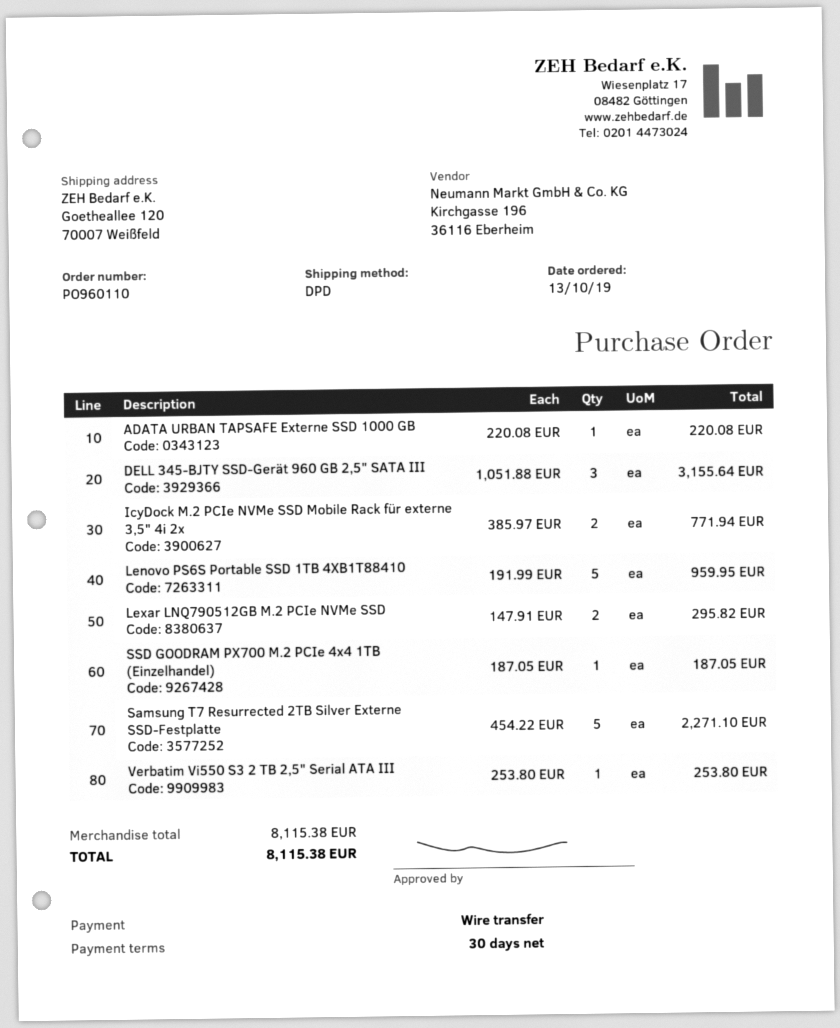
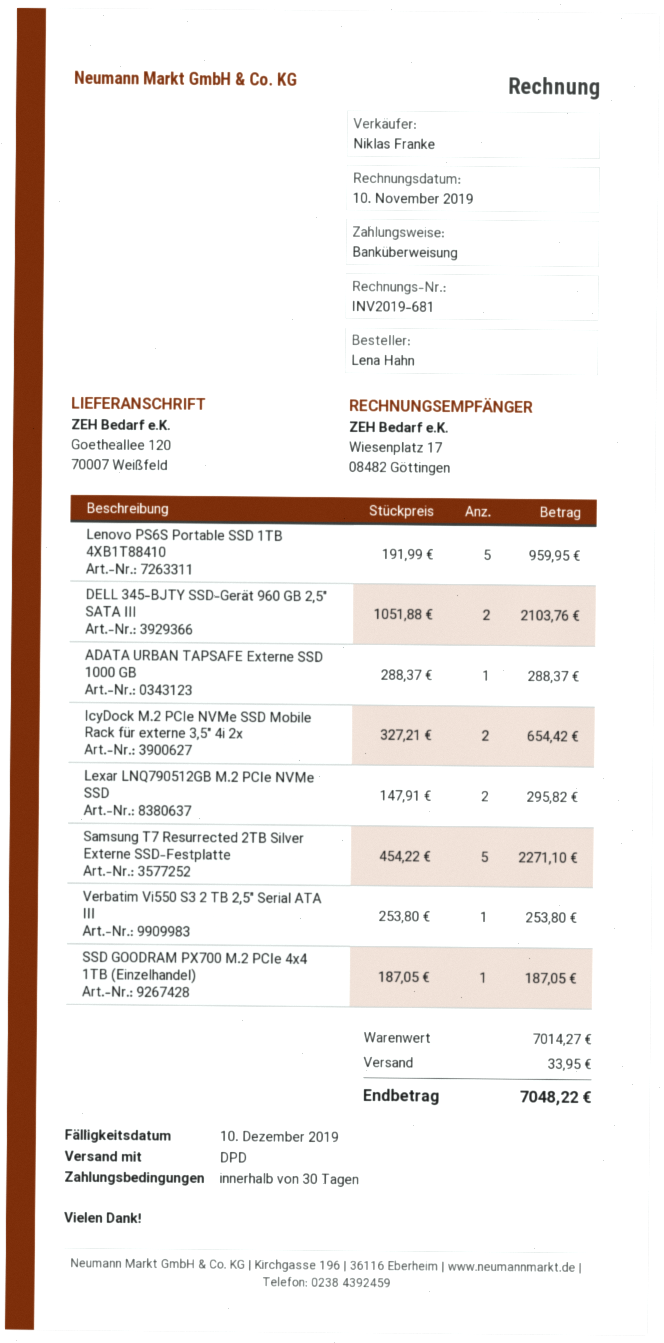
ADATA URBAN TAPSAFE Externe SSD 1000 GB: 1 x 220.08 = 220.08 -> 1 x 288.37 = 288.37
DELL 345-BJTY SSD-Gerät 960 GB 2,5" SATA III: 3 x 1051.88 = 3155.64 -> 2 x 1051.88 = 2103.76
IcyDock M.2 PCIe NVMe SSD Mobile Rack für externe 3,5" 4i 2x: 2 x 385.97 = 771.94 -> 2 x 327.21 = 654.42
subtotal: 8115.38 -> 7014.27
shipping: none -> 33.95
total: 8115.38 -> 7048.22

